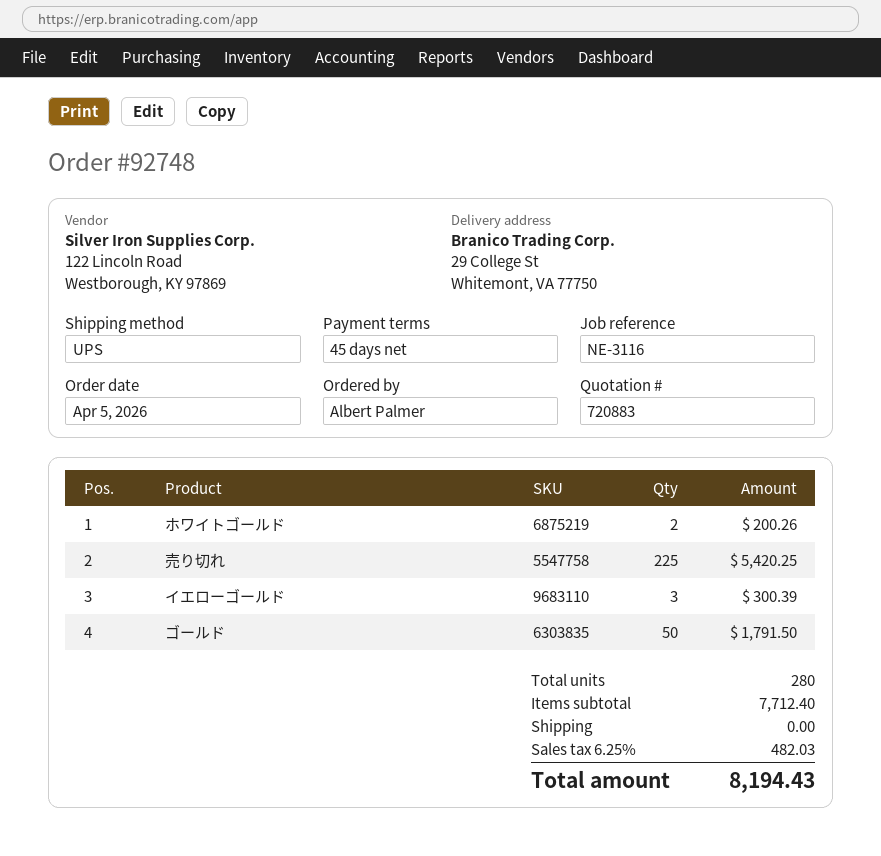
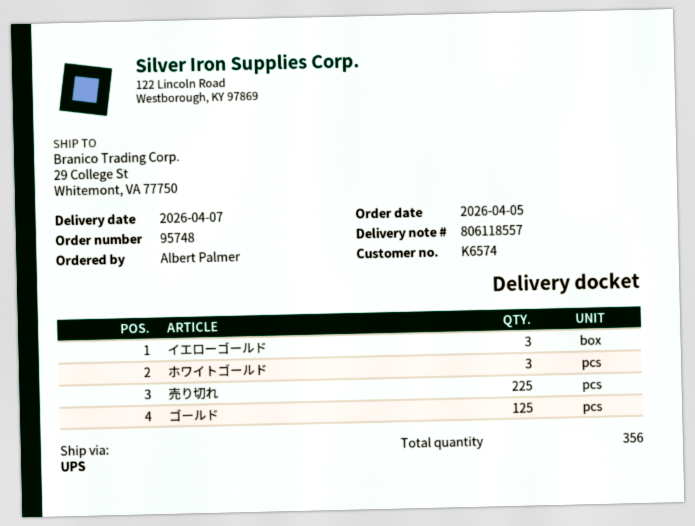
order number: 92748 -> 95748
ホワイトゴールド: 2 -> 3
ゴールド: 50 -> 125
total quantity: 280 -> 356

